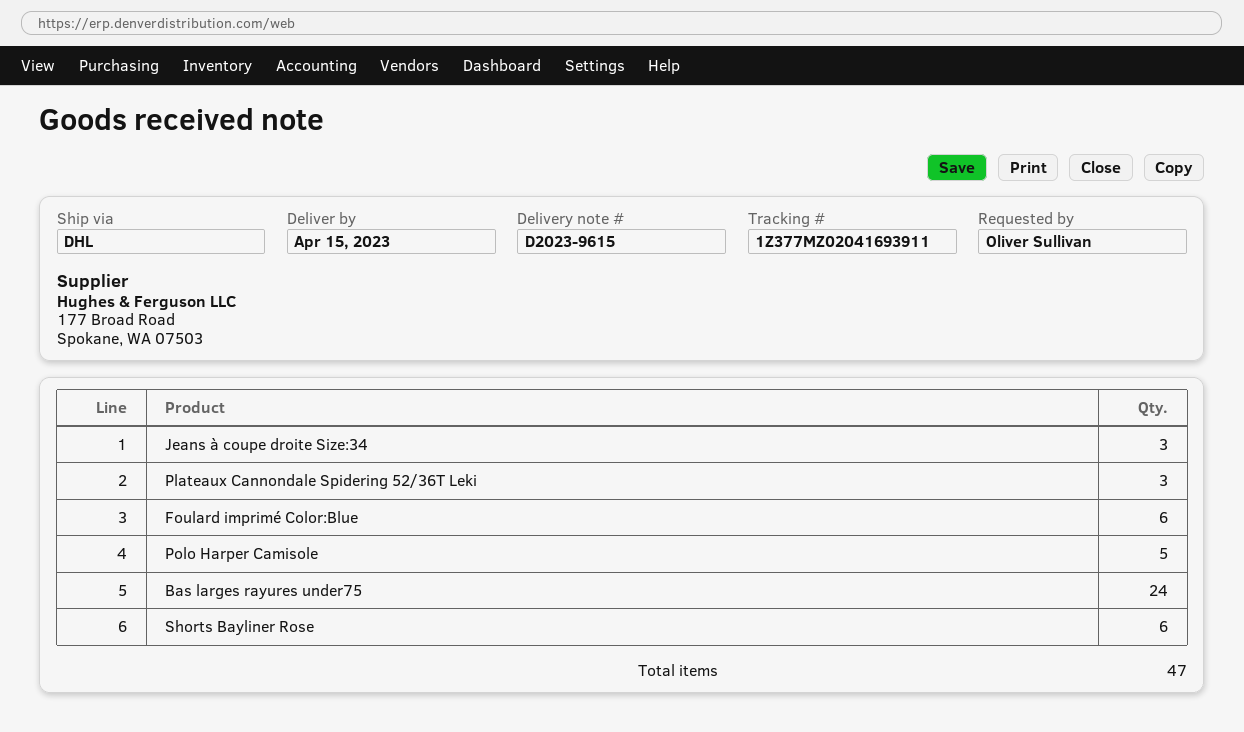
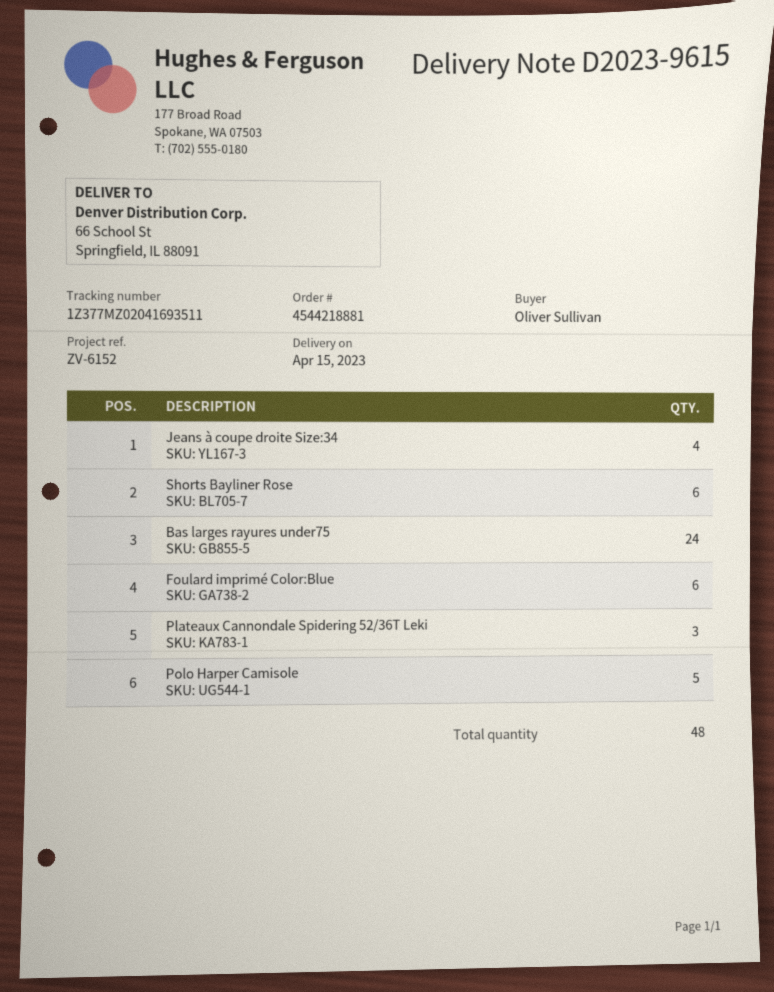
tracking number: 1Z377MZ02041693911 -> 1Z377MZ02041693511
Jeans à coupe droite Size:34: 3 -> 4
total quantity: 47 -> 48

